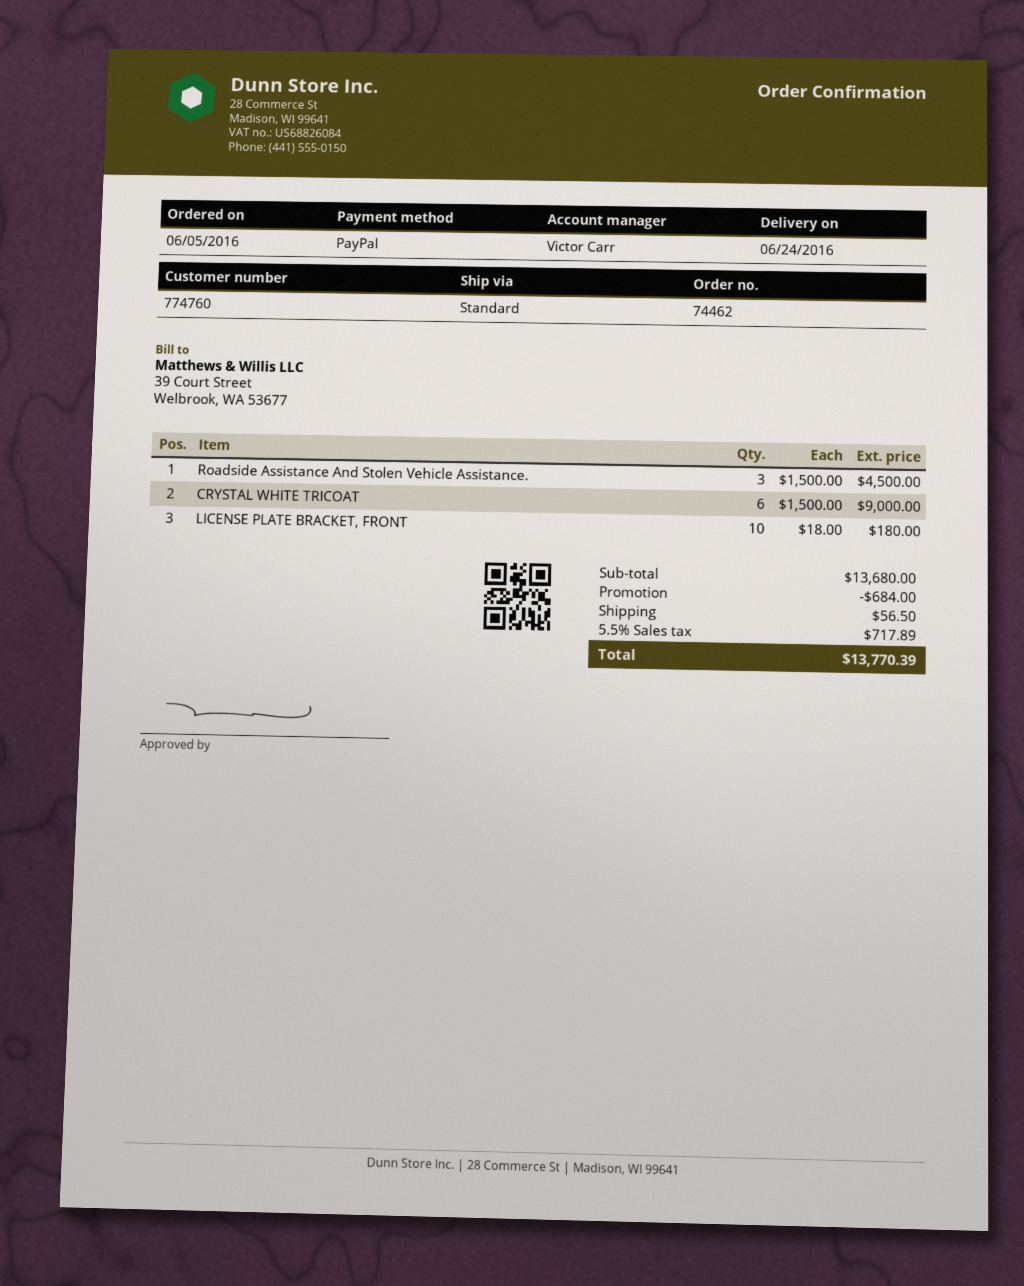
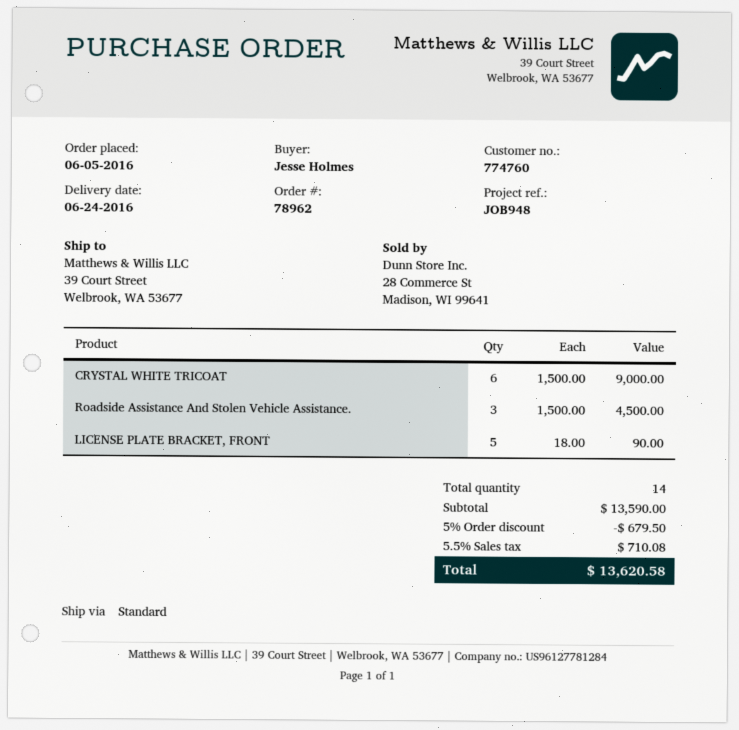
order number: 74462 -> 78962
LICENSE PLATE BRACKET, FRONT: 10 x 18.00 = 180.00 -> 5 x 18.00 = 90.00
subtotal: 13680.00 -> 13590.00
discount: 684.00 -> 679.50
shipping: 56.50 -> none
tax: 5.5% = 717.89 -> 5.5% = 710.08
total: 13770.39 -> 13620.58

